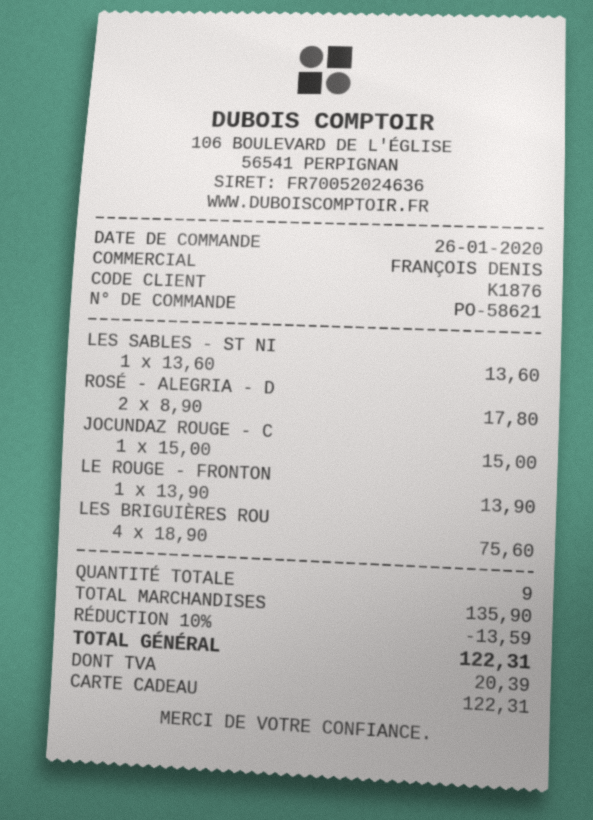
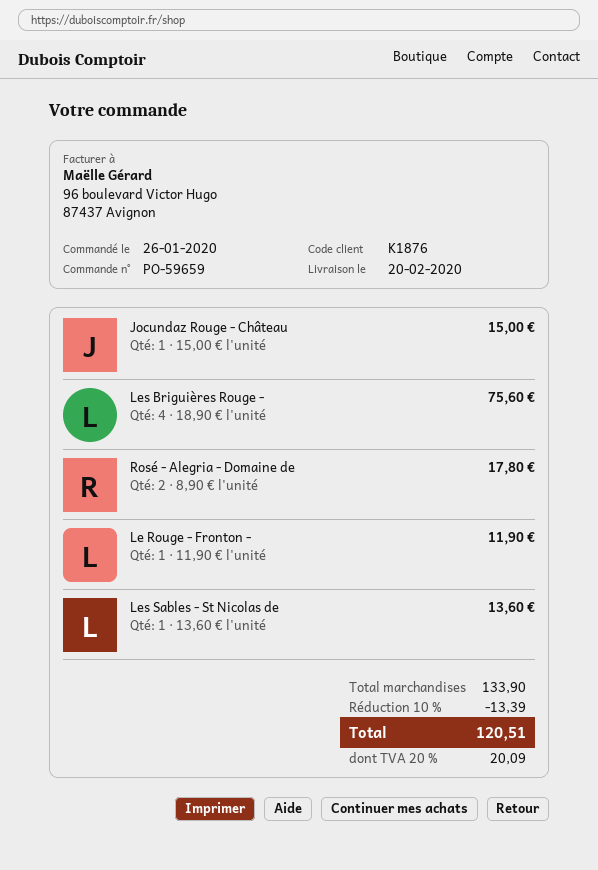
order number: PO-58621 -> PO-59659
LE ROUGE - FRONTON: 1 x 13.90 = 13.90 -> 1 x 11.90 = 11.90
subtotal: 135.90 -> 133.90
discount: 10% = 13.59 -> 10% = 13.39
tax: 20.39 -> 20.09
total: 122.31 -> 120.51

